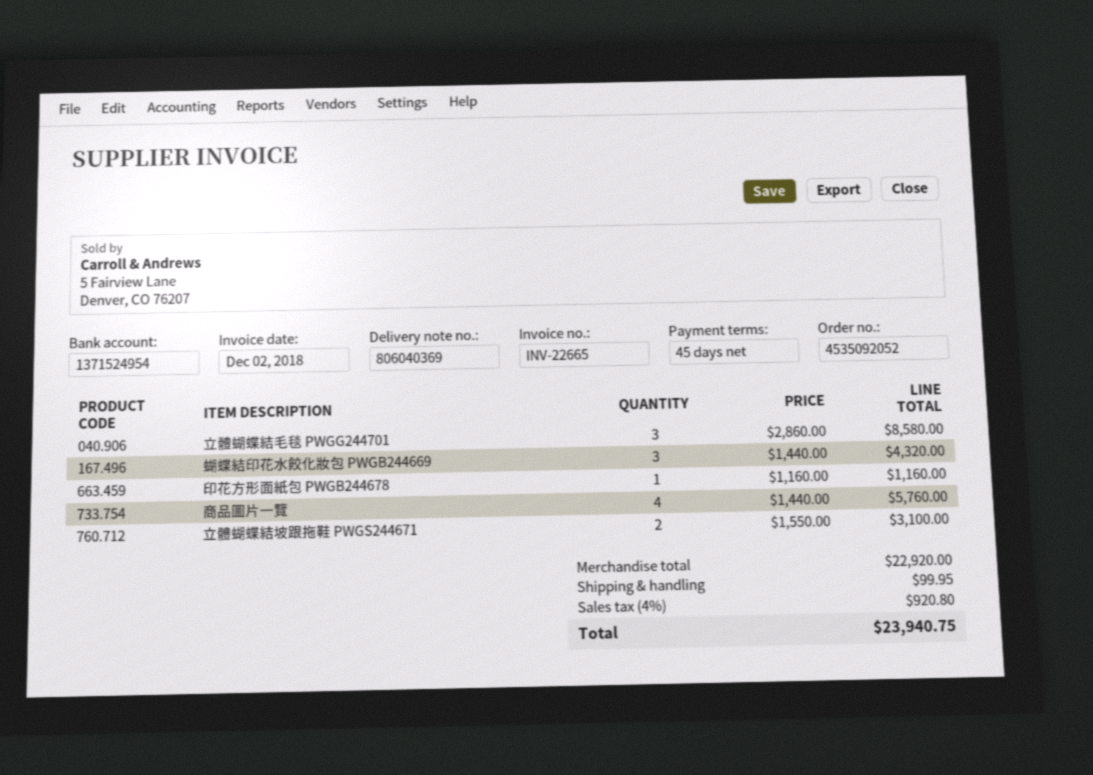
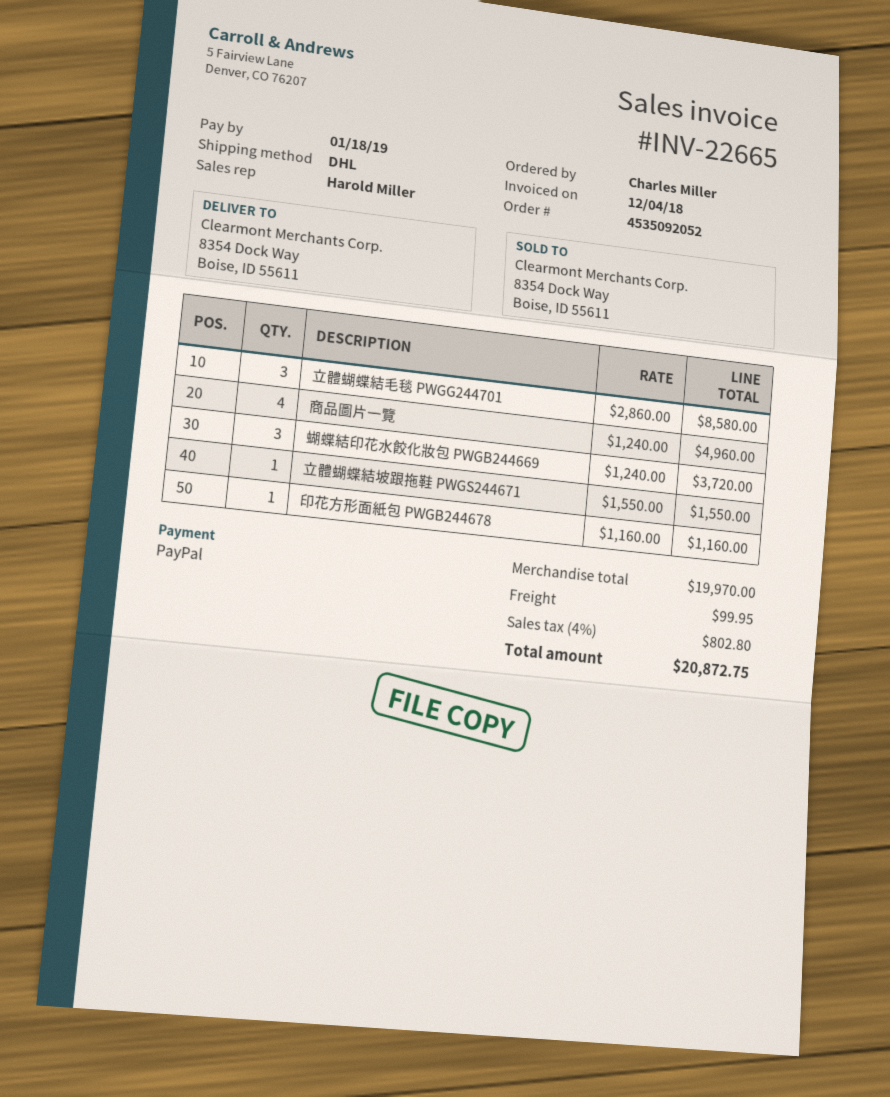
invoice date: 2018-12-02 -> 2018-12-04
蝴蝶結印花水餃化妝包 PWGB244669: 3 x 1440.00 = 4320.00 -> 3 x 1240.00 = 3720.00
商品圖片一覽: 4 x 1440.00 = 5760.00 -> 4 x 1240.00 = 4960.00
立體蝴蝶結坡跟拖鞋 PWGS244671: 2 x 1550.00 = 3100.00 -> 1 x 1550.00 = 1550.00
subtotal: 22920.00 -> 19970.00
tax: 4% = 920.80 -> 4% = 802.80
total: 23940.75 -> 20872.75

